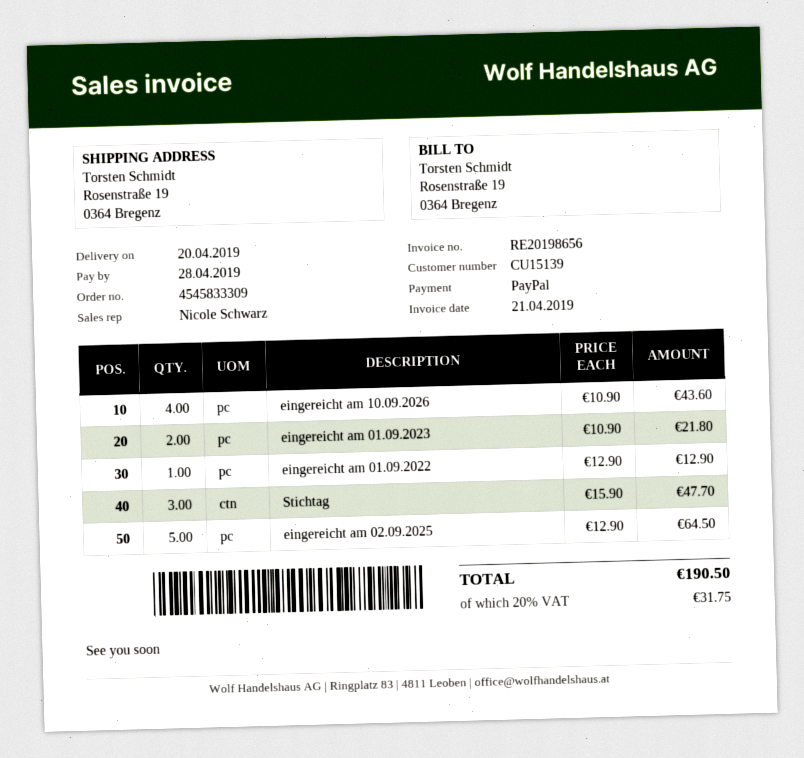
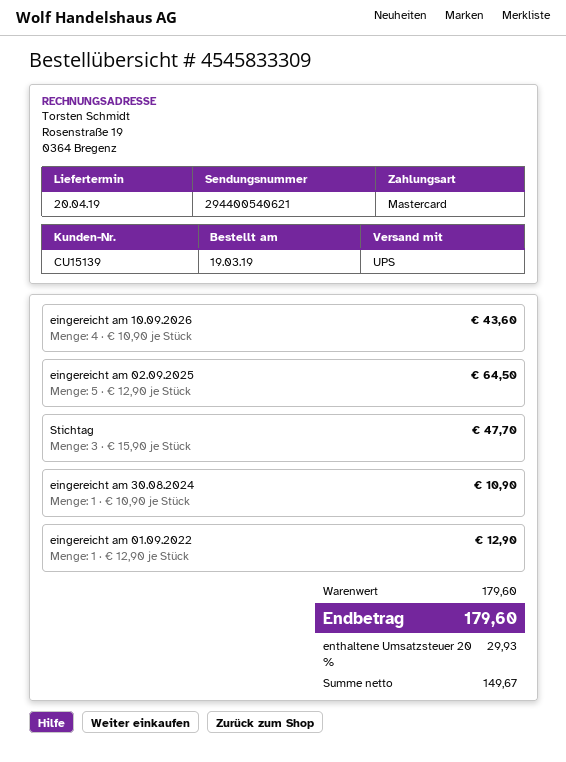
payment method: PayPal -> Mastercard
eingereicht am 01.09.2023: 2 x 10.90 = 21.80 -> none
eingereicht am 30.08.2024: none -> 1 x 10.90 = 10.90
tax: 20% = 31.75 -> 20% = 29.93
total: 190.50 -> 179.60

